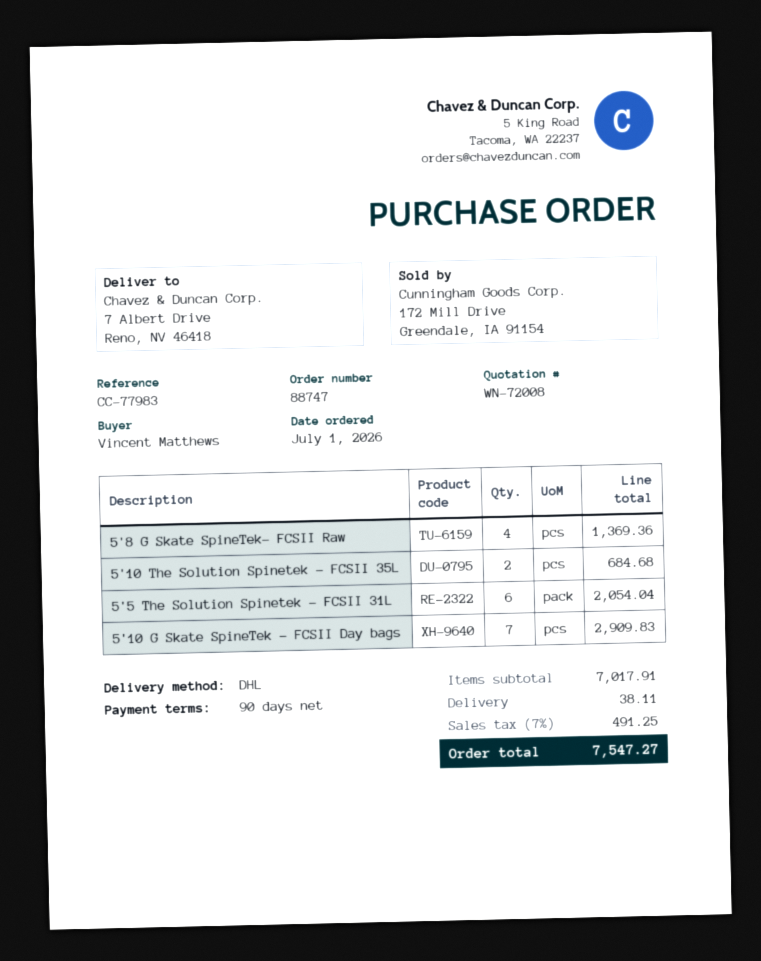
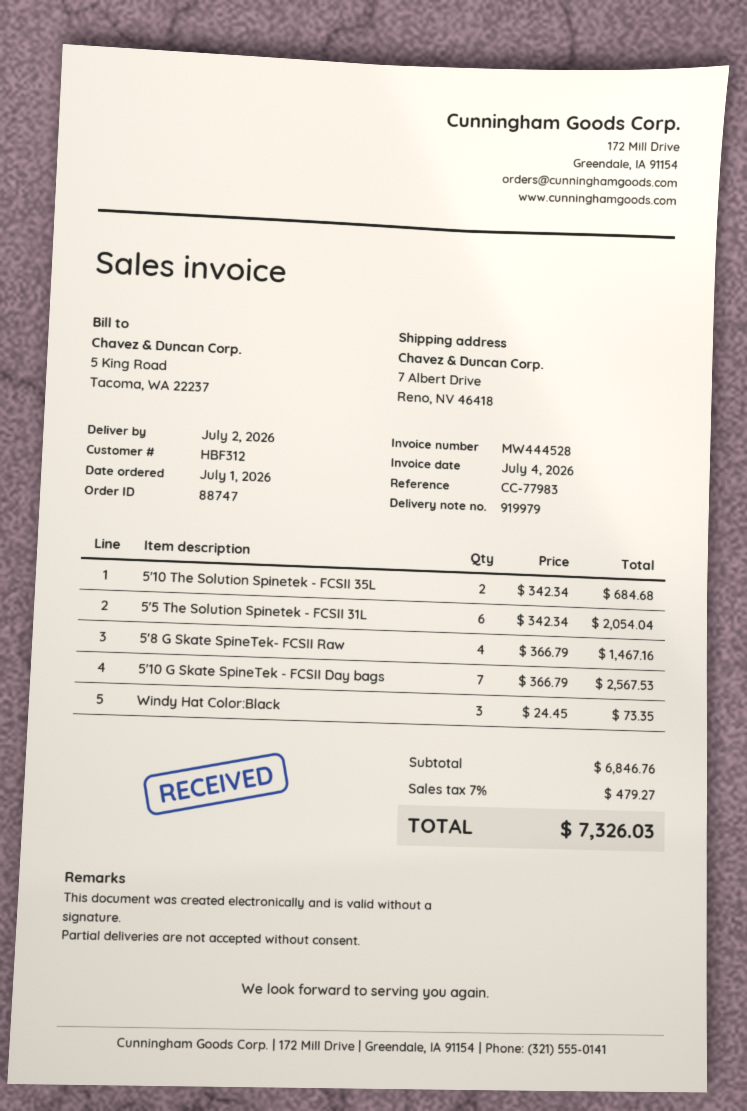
5'8 G Skate SpineTek- FCSII Raw: 4 for 1369.36 -> 4 for 1467.16
5'10 G Skate SpineTek - FCSII Day bags: 7 for 2909.83 -> 7 for 2567.53
Windy Hat Color:Black: none -> 3 for 73.35
subtotal: 7017.91 -> 6846.76
shipping: 38.11 -> none
tax: 7% = 491.25 -> 7% = 479.27
total: 7547.27 -> 7326.03

